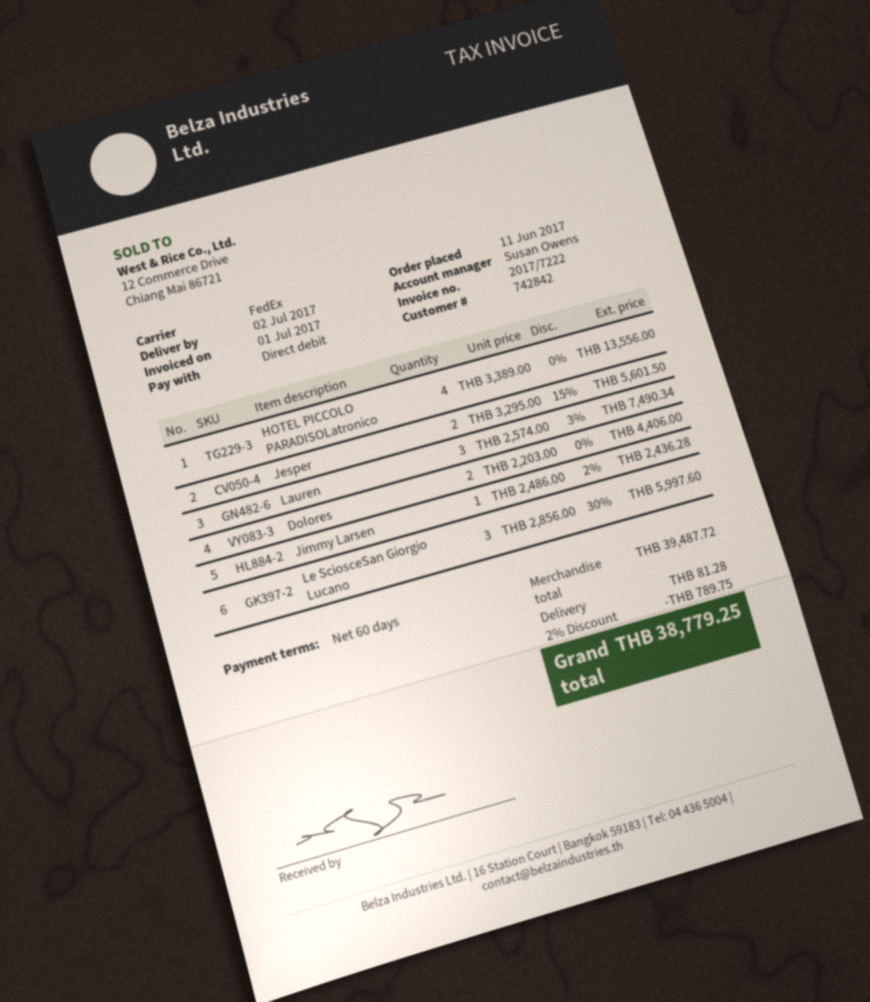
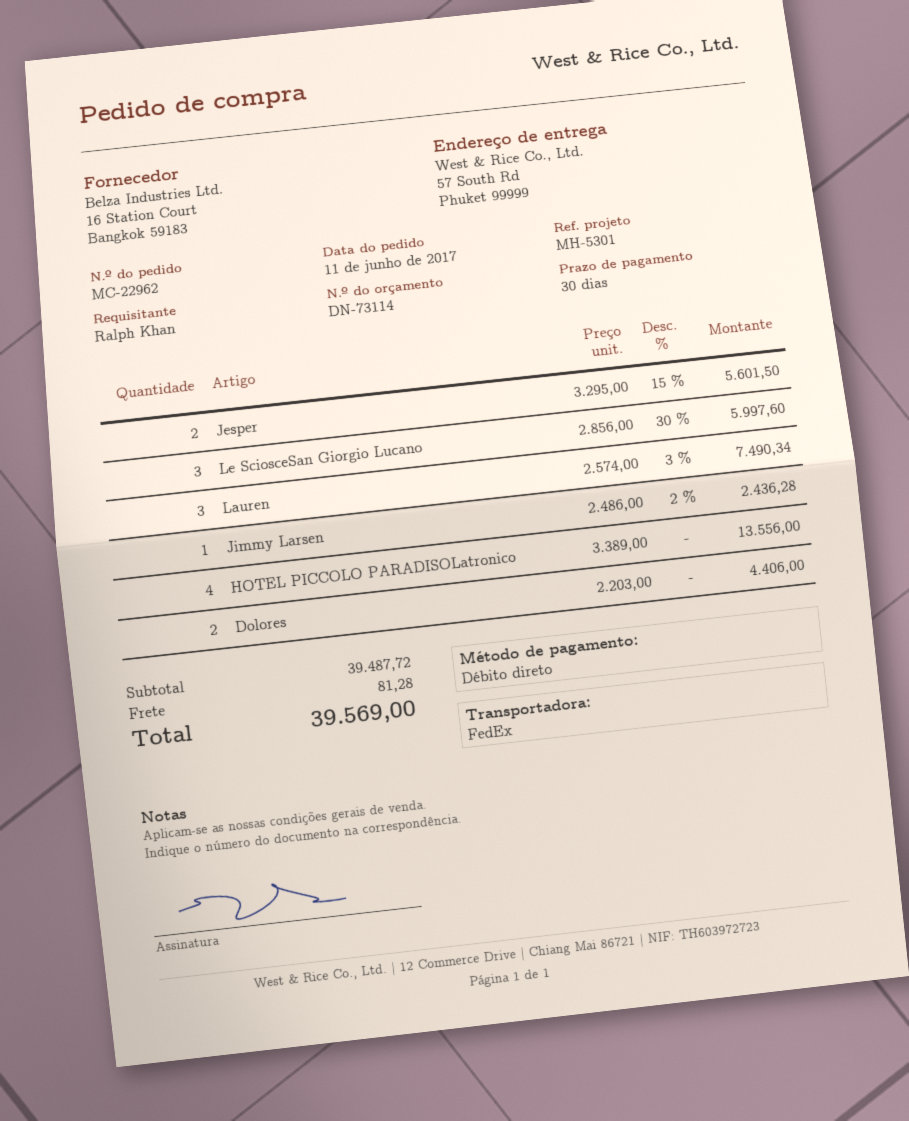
payment terms: 60 days -> 30 days
discount: 2% = 789.75 -> none
total: 38779.25 -> 39569.00

